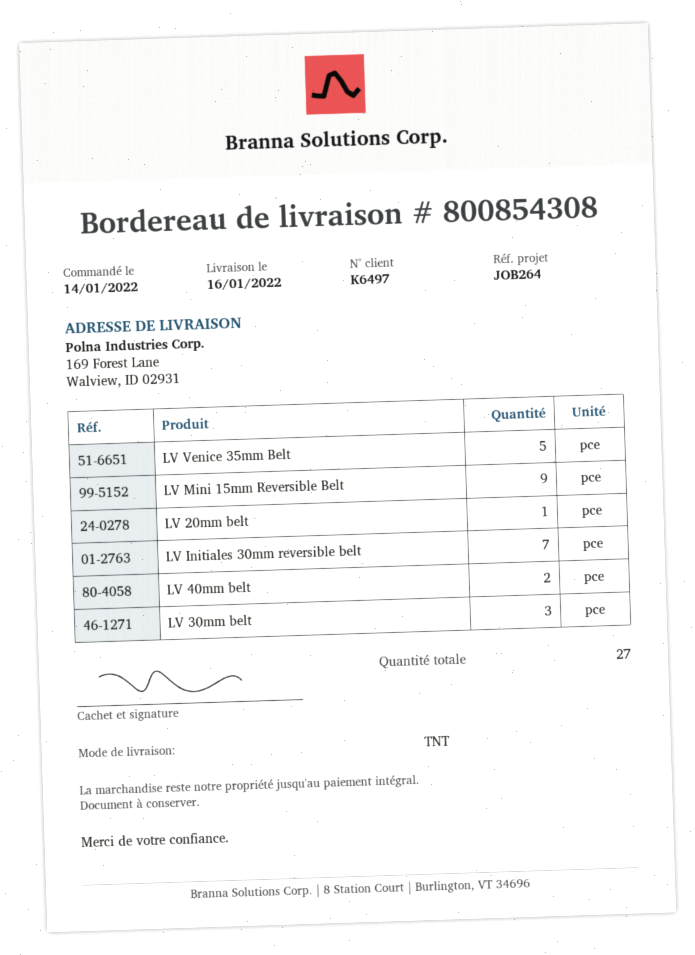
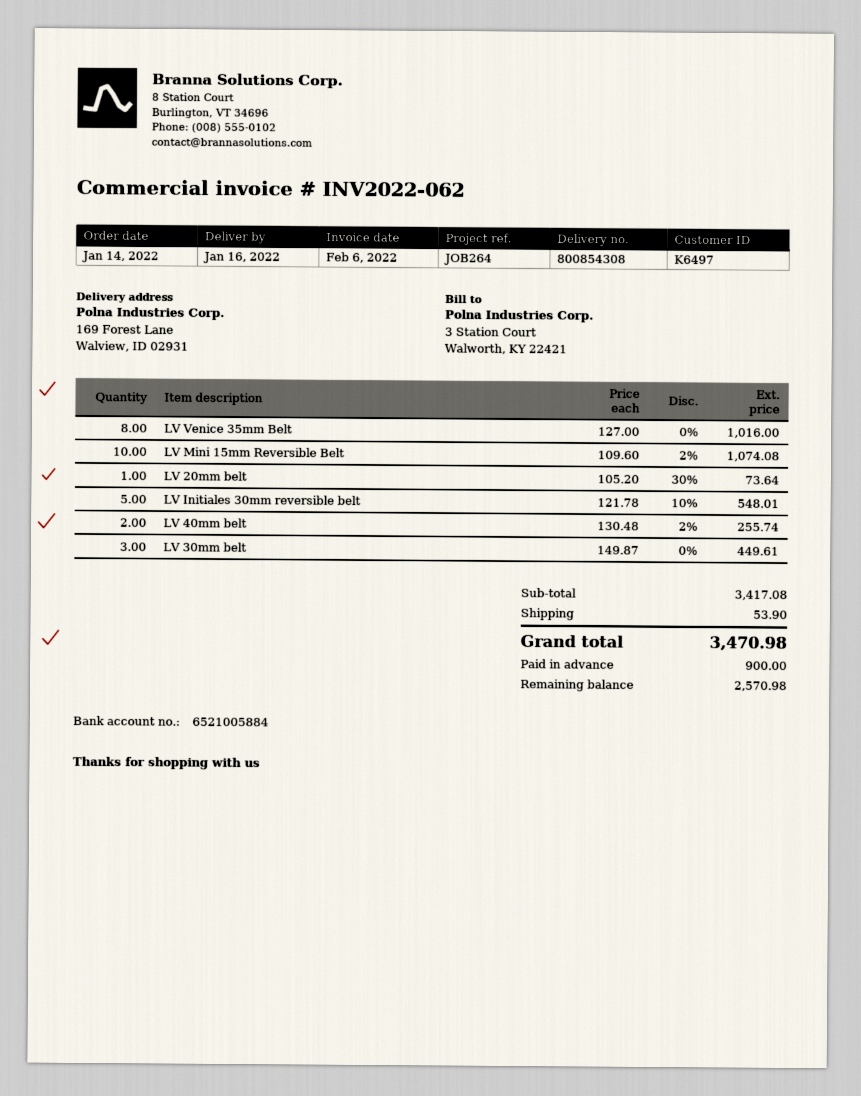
LV Venice 35mm Belt: 5 -> 8
LV Mini 15mm Reversible Belt: 9 -> 10
LV Initiales 30mm reversible belt: 7 -> 5

